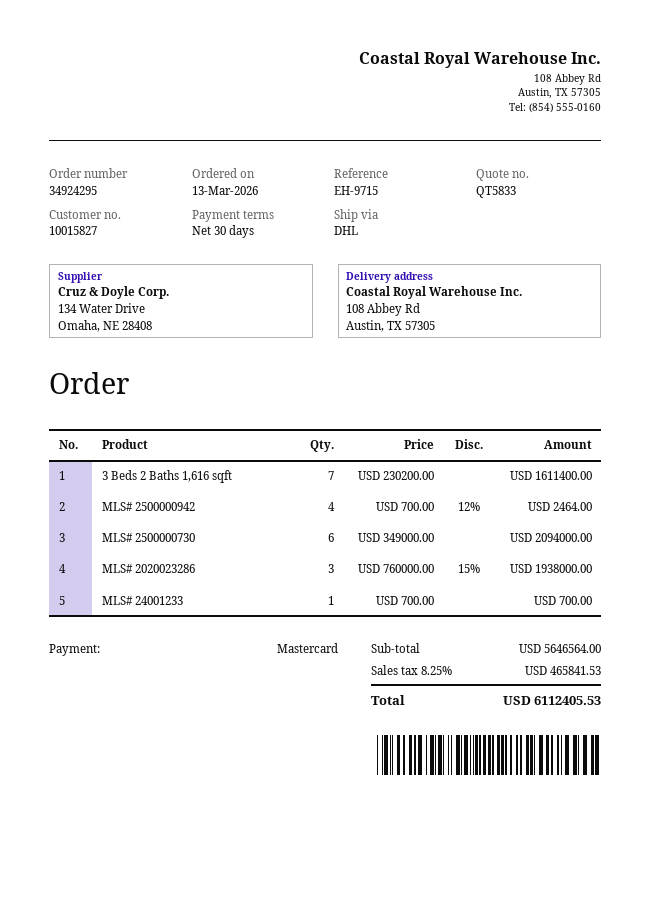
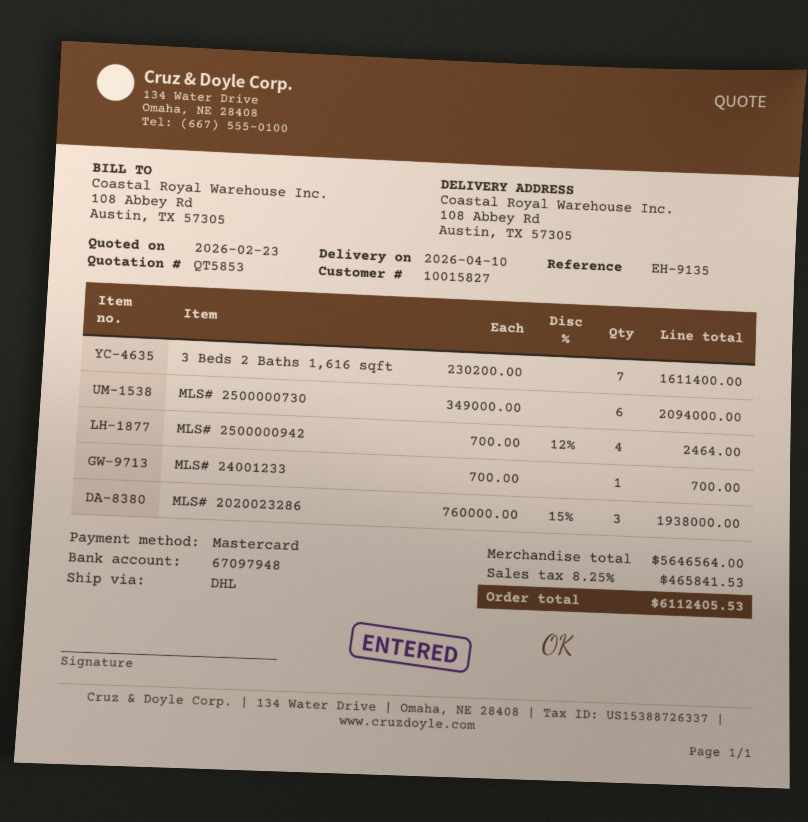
quote number: QT5833 -> QT5853
reference: EH-9715 -> EH-9135

